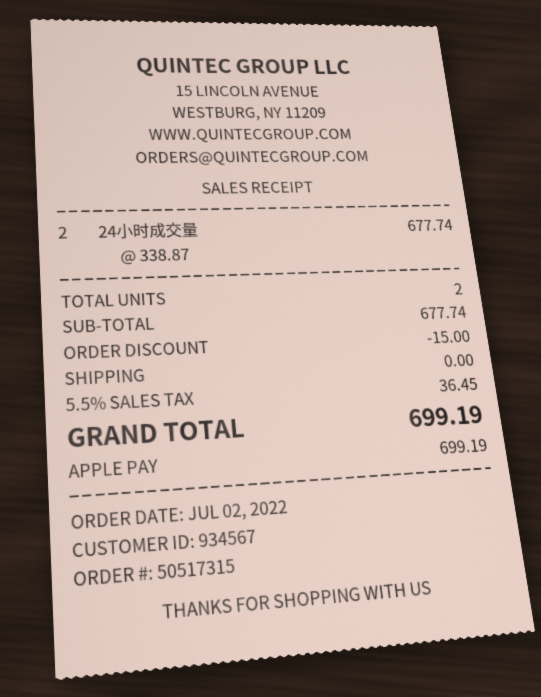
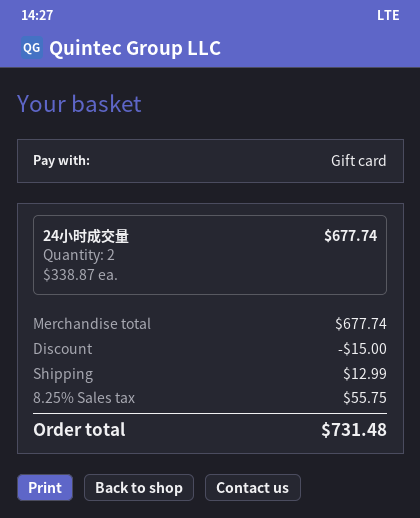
payment method: Apple Pay -> gift card
shipping: 0.00 -> 12.99
tax: 5.5% = 36.45 -> 8.25% = 55.75
total: 699.19 -> 731.48

